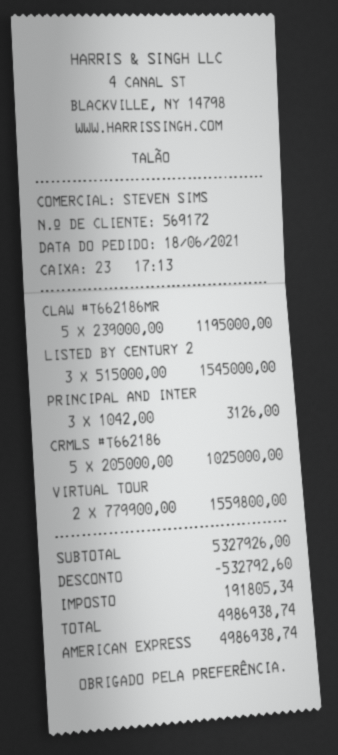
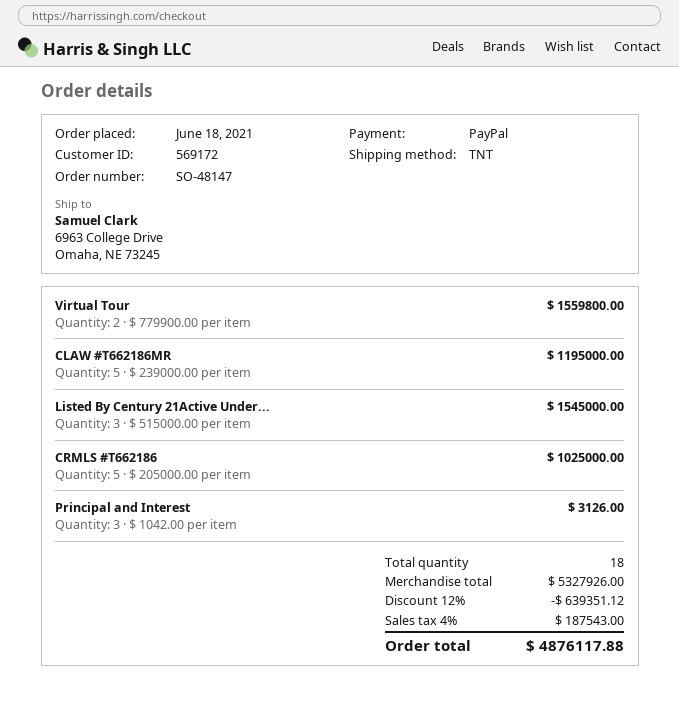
payment method: American Express -> PayPal
discount: 532792.60 -> 639351.12
tax: 191805.34 -> 187543.00
total: 4986938.74 -> 4876117.88

